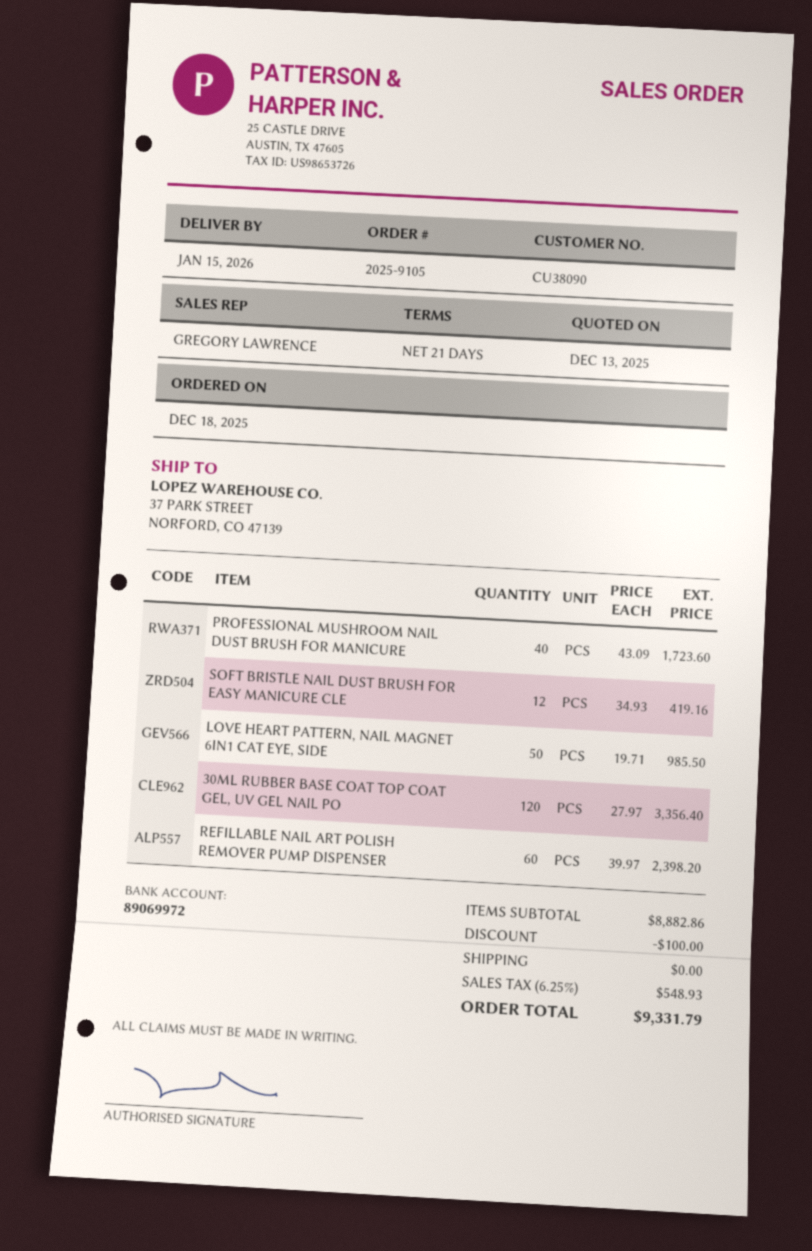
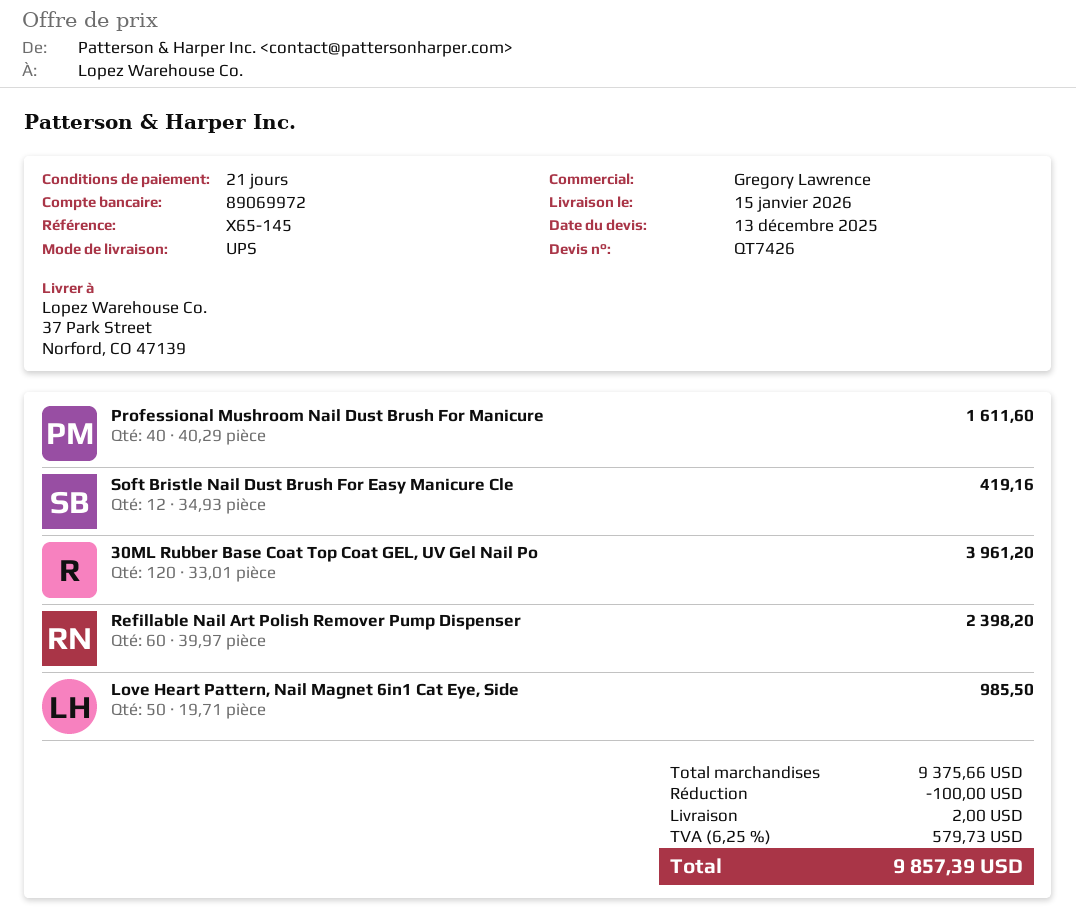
PROFESSIONAL MUSHROOM NAIL DUST BRUSH FOR MANICURE: 40 x 43.09 = 1723.60 -> 40 x 40.29 = 1611.60
30ML RUBBER BASE COAT TOP COAT GEL, UV GEL NAIL PO: 120 x 27.97 = 3356.40 -> 120 x 33.01 = 3961.20
subtotal: 8882.86 -> 9375.66
shipping: 0.00 -> 2.00
tax: 6.25% = 548.93 -> 6.25% = 579.73
total: 9331.79 -> 9857.39

